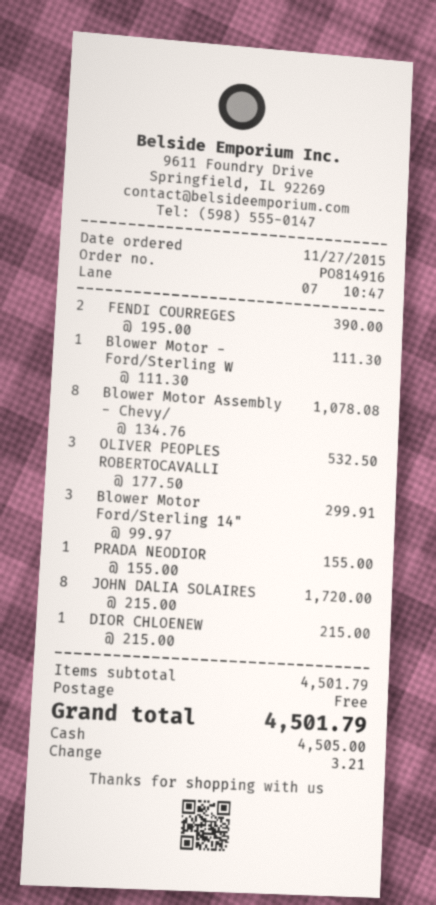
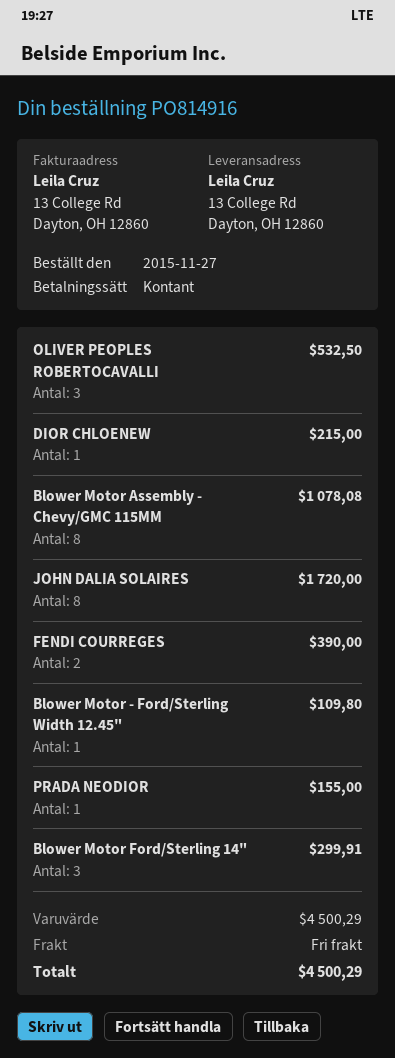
Blower Motor - Ford/Sterling W: 1 for 111.30 -> 1 for 109.80
subtotal: 4501.79 -> 4500.29
total: 4501.79 -> 4500.29

